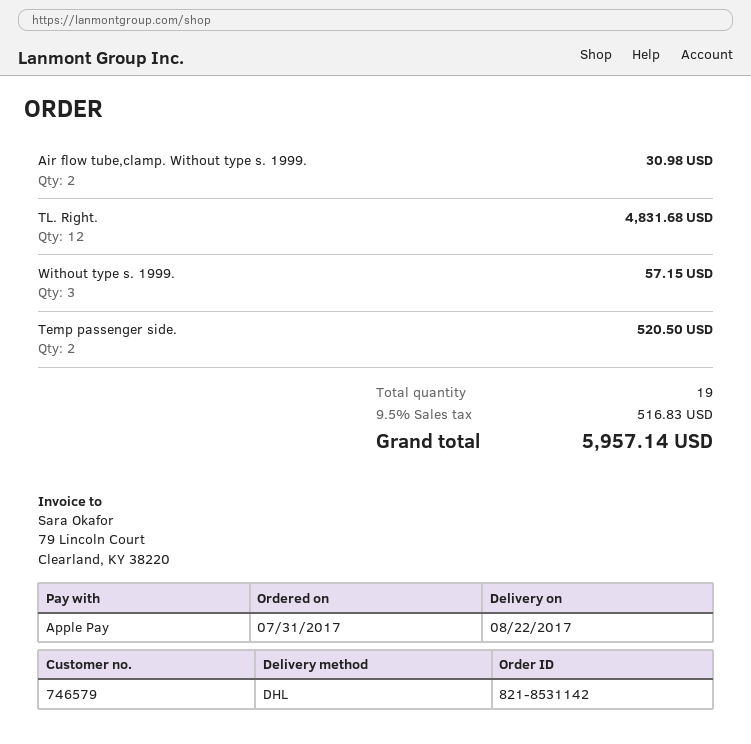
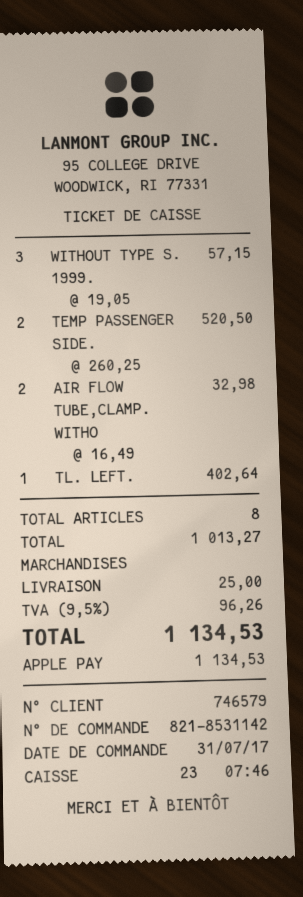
Air flow tube,clamp. Without type s. 1999.: 2 for 30.98 -> 2 for 32.98
TL. Right.: 12 for 4831.68 -> none
TL. LEFT.: none -> 1 for 402.64
total quantity: 19 -> 8
shipping: none -> 25.00
tax: 9.5% = 516.83 -> 9.5% = 96.26
total: 5957.14 -> 1134.53

